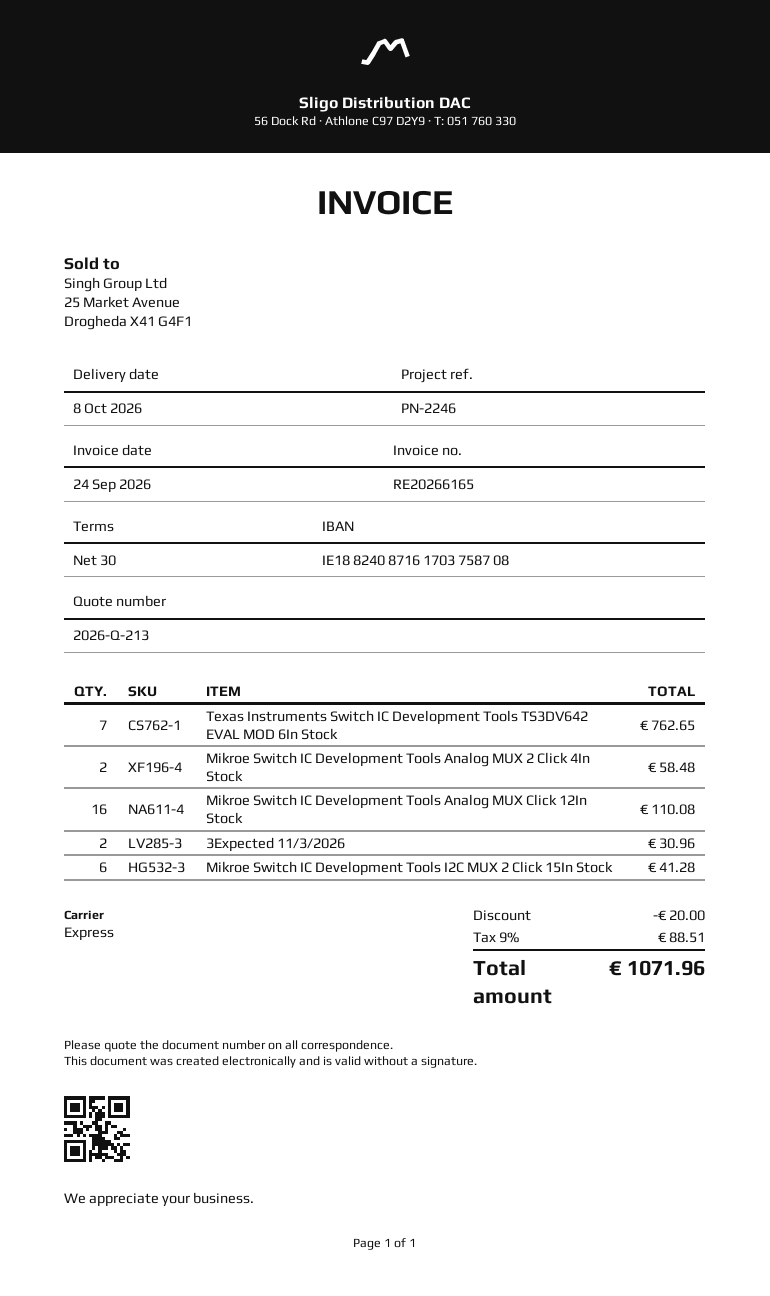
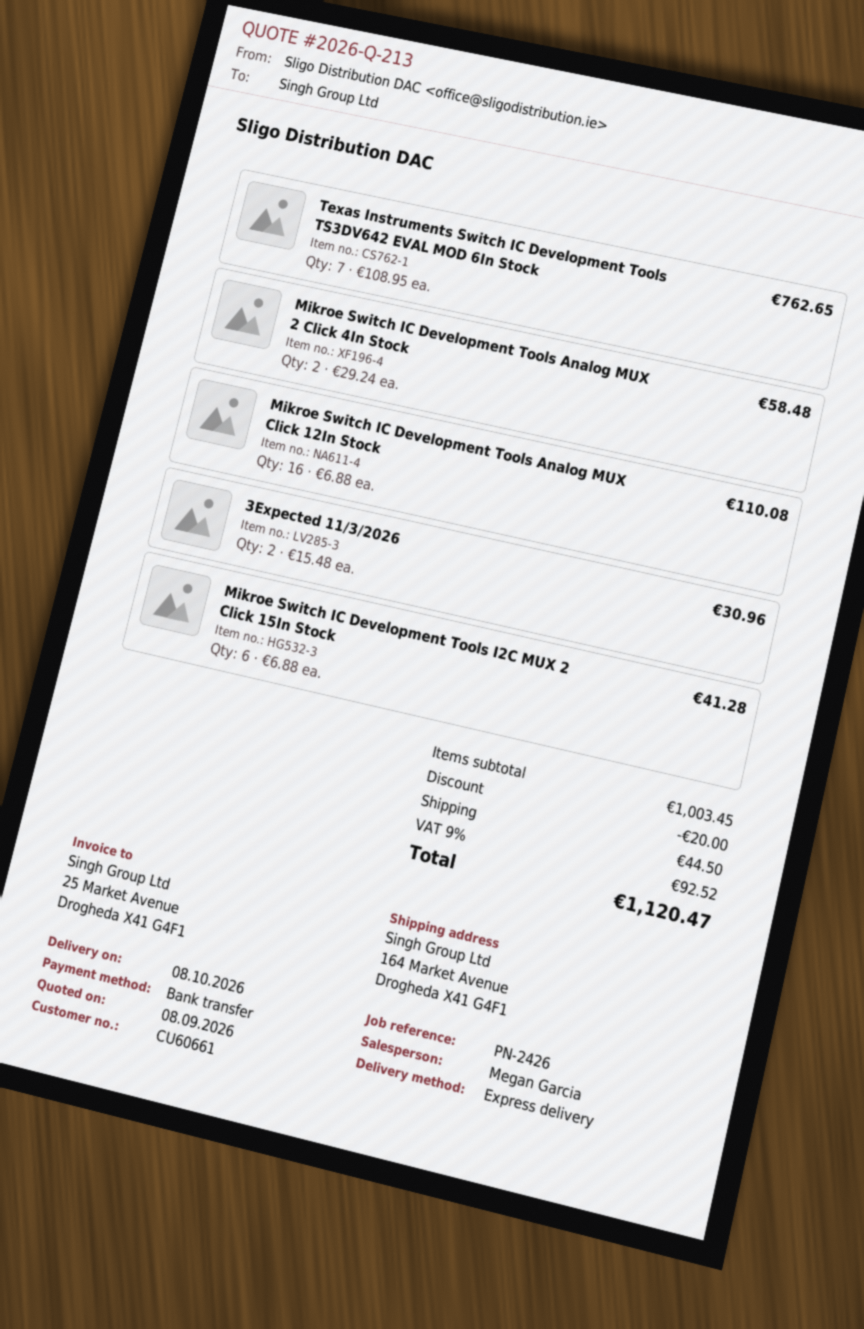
reference: PN-2246 -> PN-2426
shipping: none -> 44.50
tax: 9% = 88.51 -> 9% = 92.52
total: 1071.96 -> 1120.47

